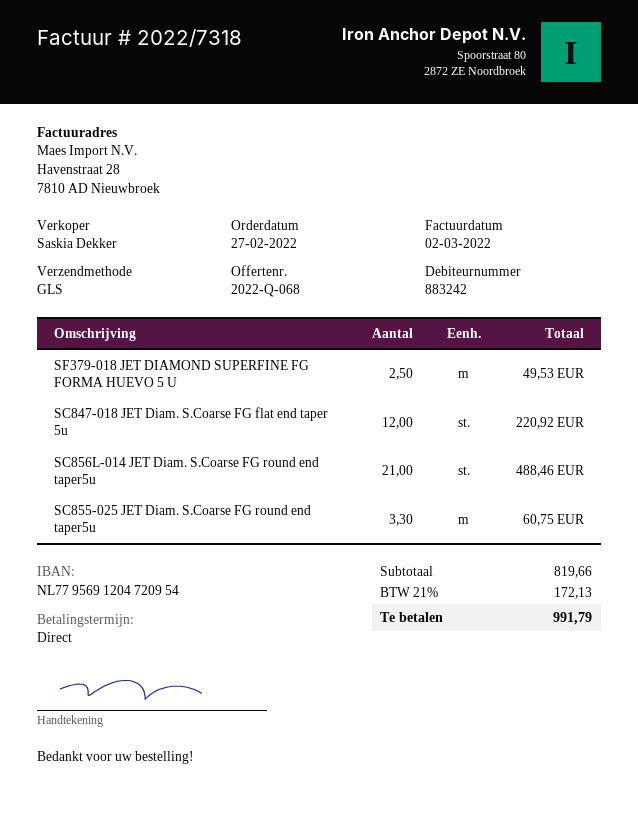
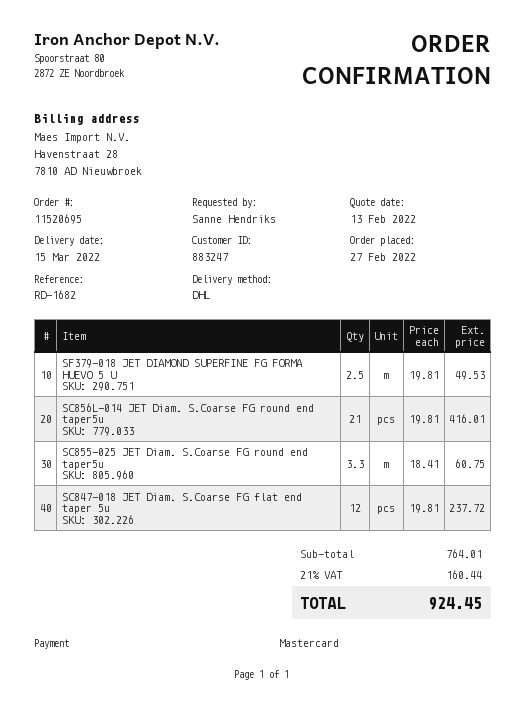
customer number: 883242 -> 883247
shipping method: GLS -> DHL
SC847-018 JET Diam. S.Coarse FG flat end taper 5u: 12 for 220.92 -> 12 for 237.72
SC856L-014 JET Diam. S.Coarse FG round end taper5u: 21 for 488.46 -> 21 for 416.01
subtotal: 819.66 -> 764.01
tax: 21% = 172.13 -> 21% = 160.44
total: 991.79 -> 924.45

